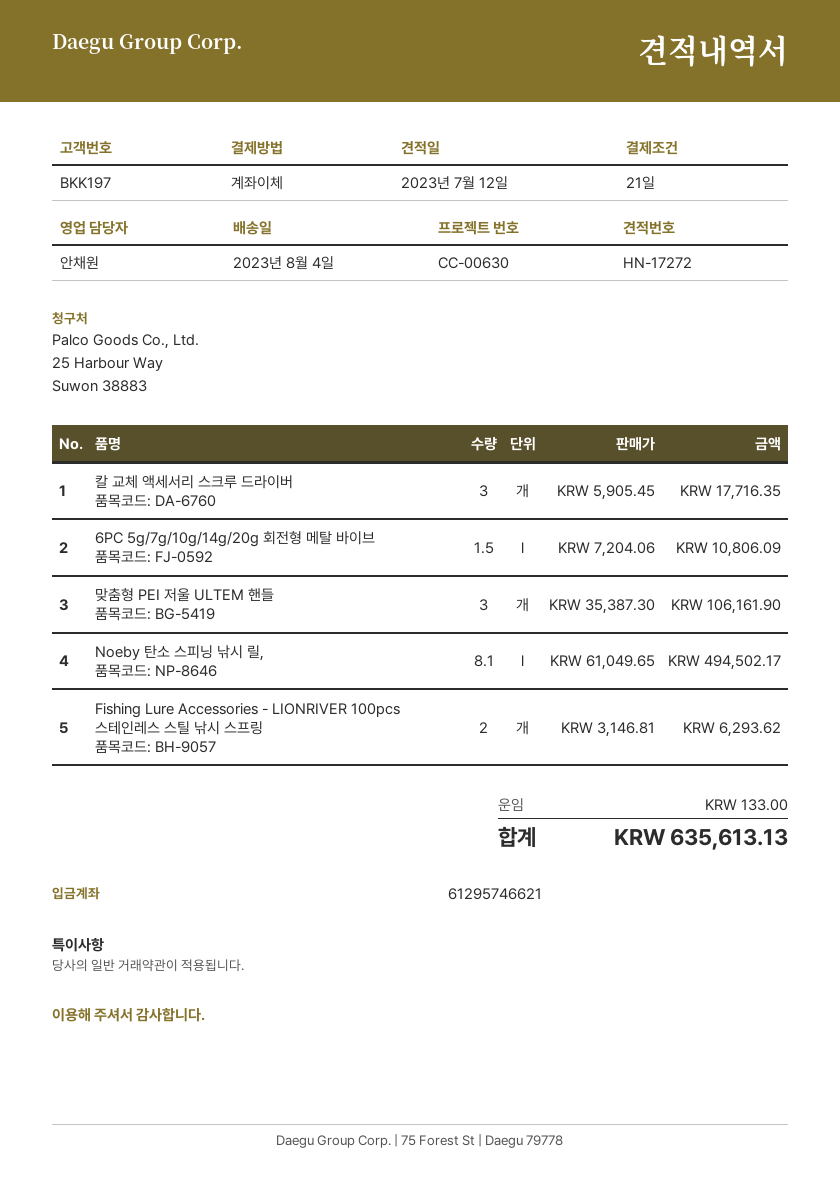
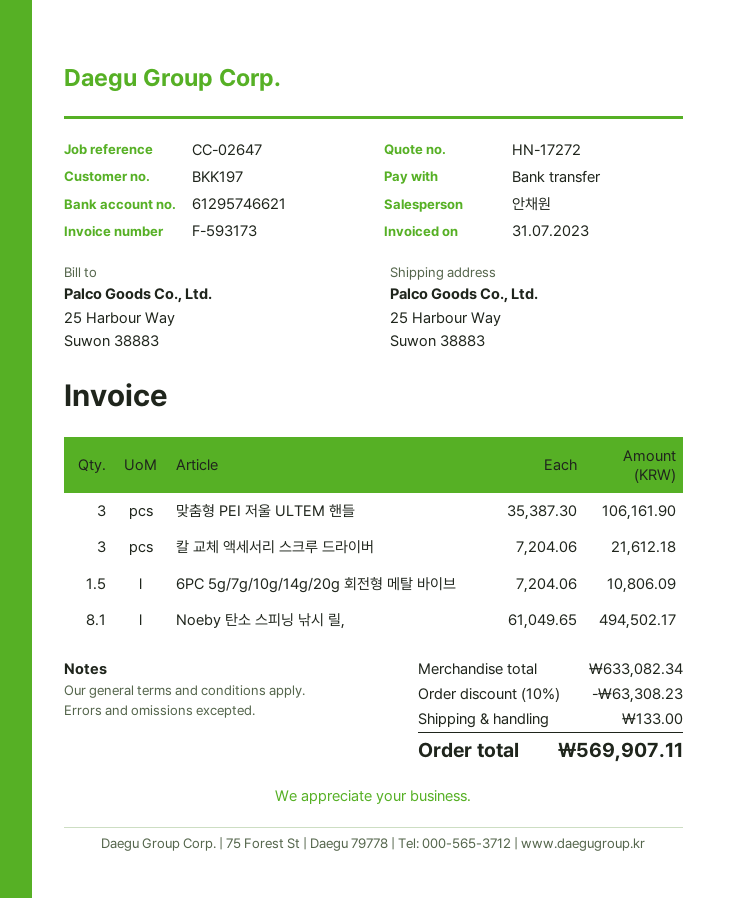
reference: CC-00630 -> CC-02647
칼 교체 액세서리 스크루 드라이버: 3 x 5905.45 = 17716.35 -> 3 x 7204.06 = 21612.18
Fishing Lure Accessories - LIONRIVER 100pcs 스테인레스 스틸 낚시 스프링: 2 x 3146.81 = 6293.62 -> none
discount: none -> 10% = 63308.23
total: 635613.13 -> 569907.11

